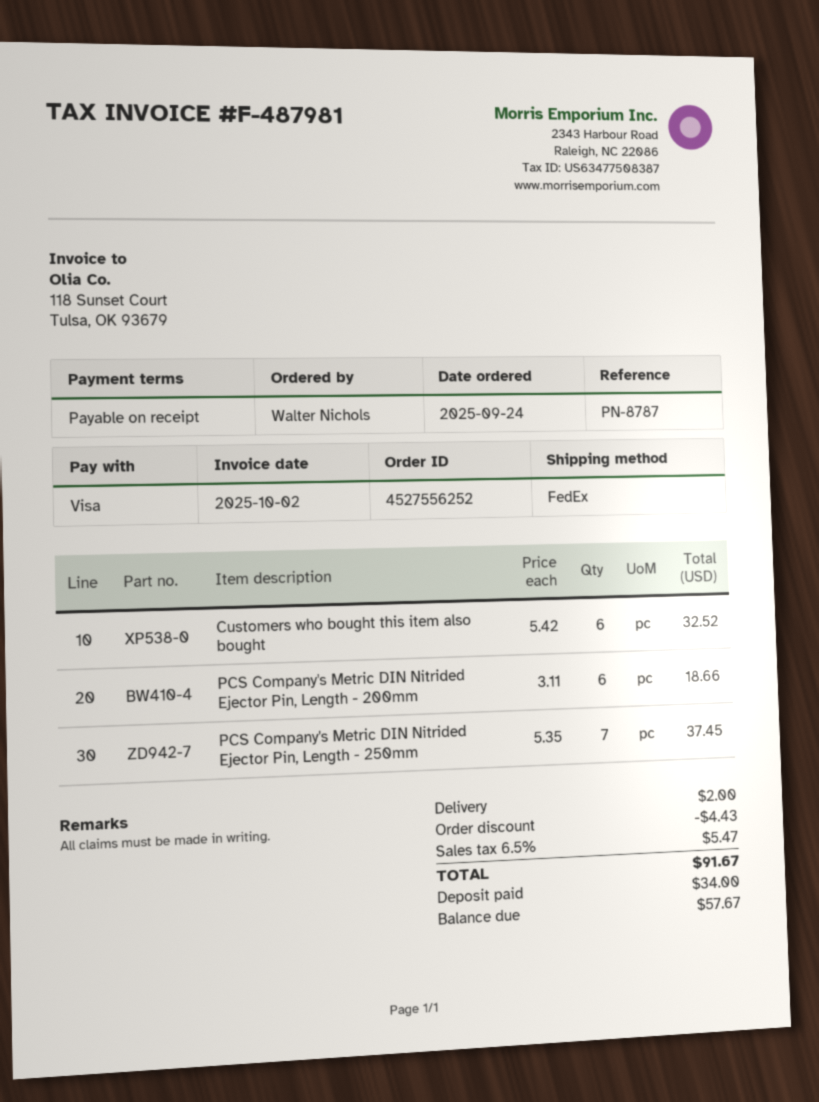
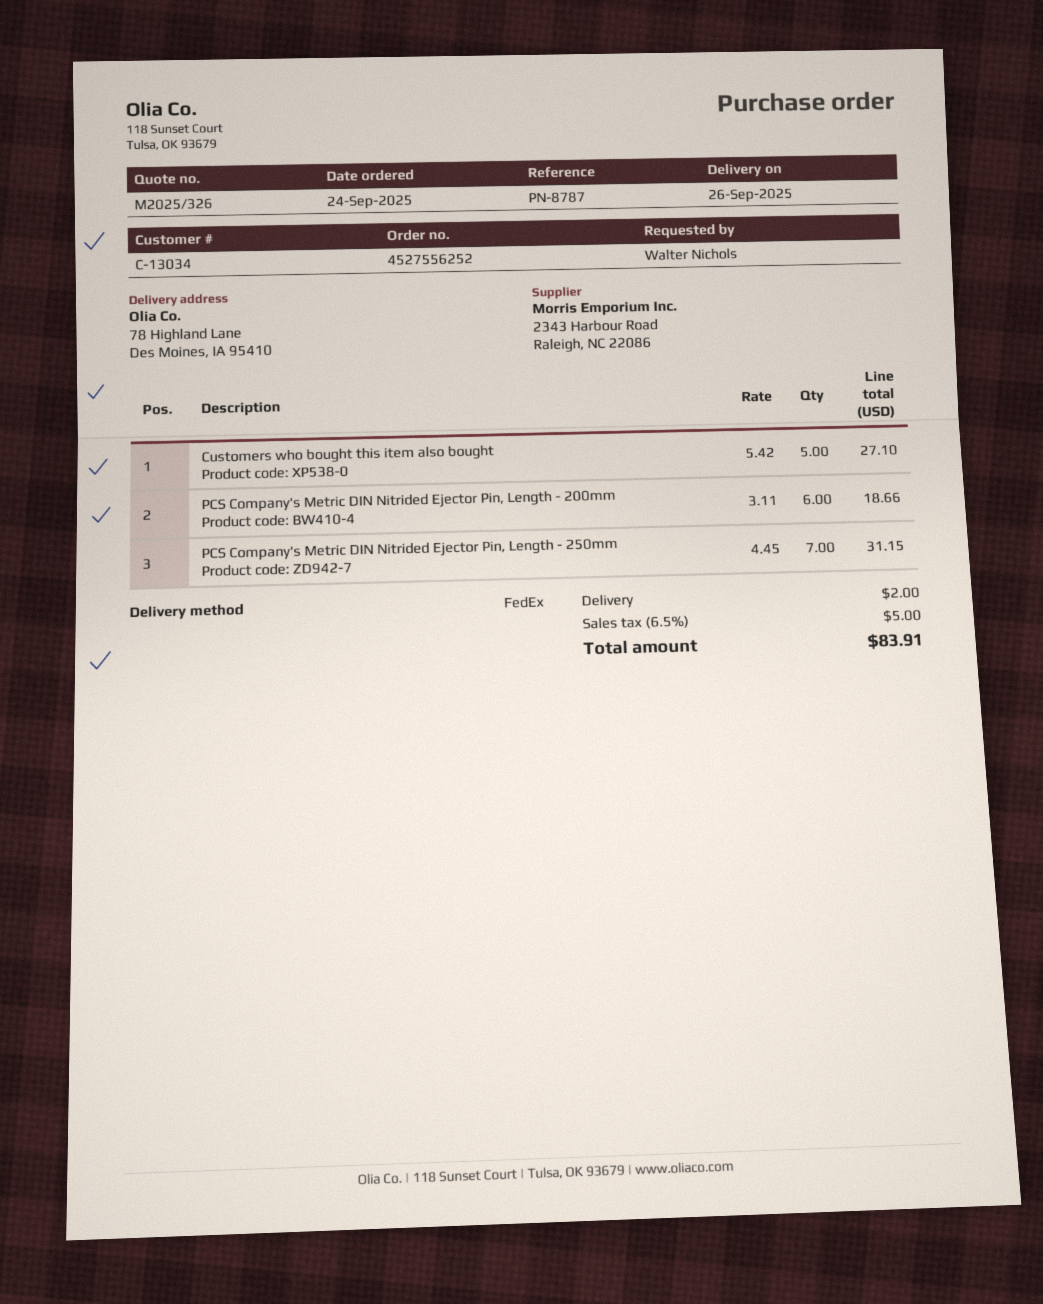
Customers who bought this item also bought: 6 x 5.42 = 32.52 -> 5 x 5.42 = 27.10
PCS Company's Metric DIN Nitrided Ejector Pin, Length - 250mm: 7 x 5.35 = 37.45 -> 7 x 4.45 = 31.15
discount: 4.43 -> none
tax: 6.5% = 5.47 -> 6.5% = 5.00
total: 91.67 -> 83.91

